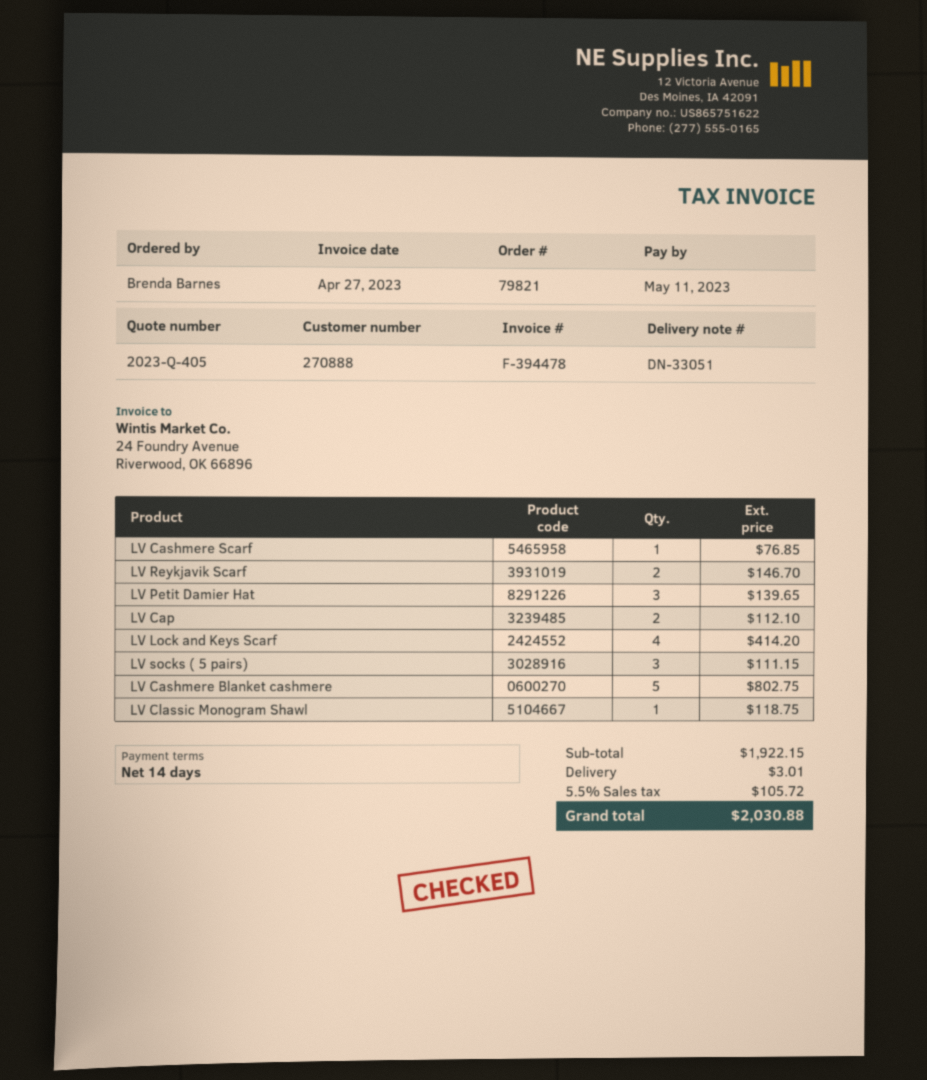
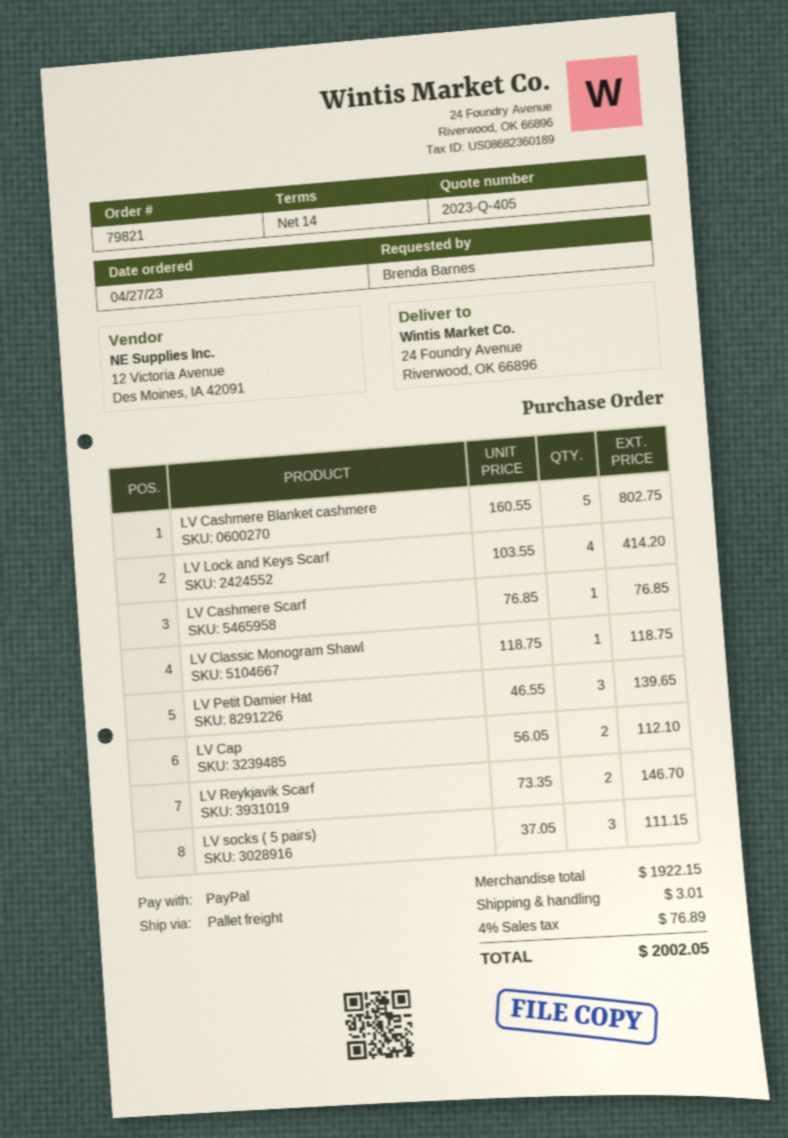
tax: 5.5% = 105.72 -> 4% = 76.89
total: 2030.88 -> 2002.05

